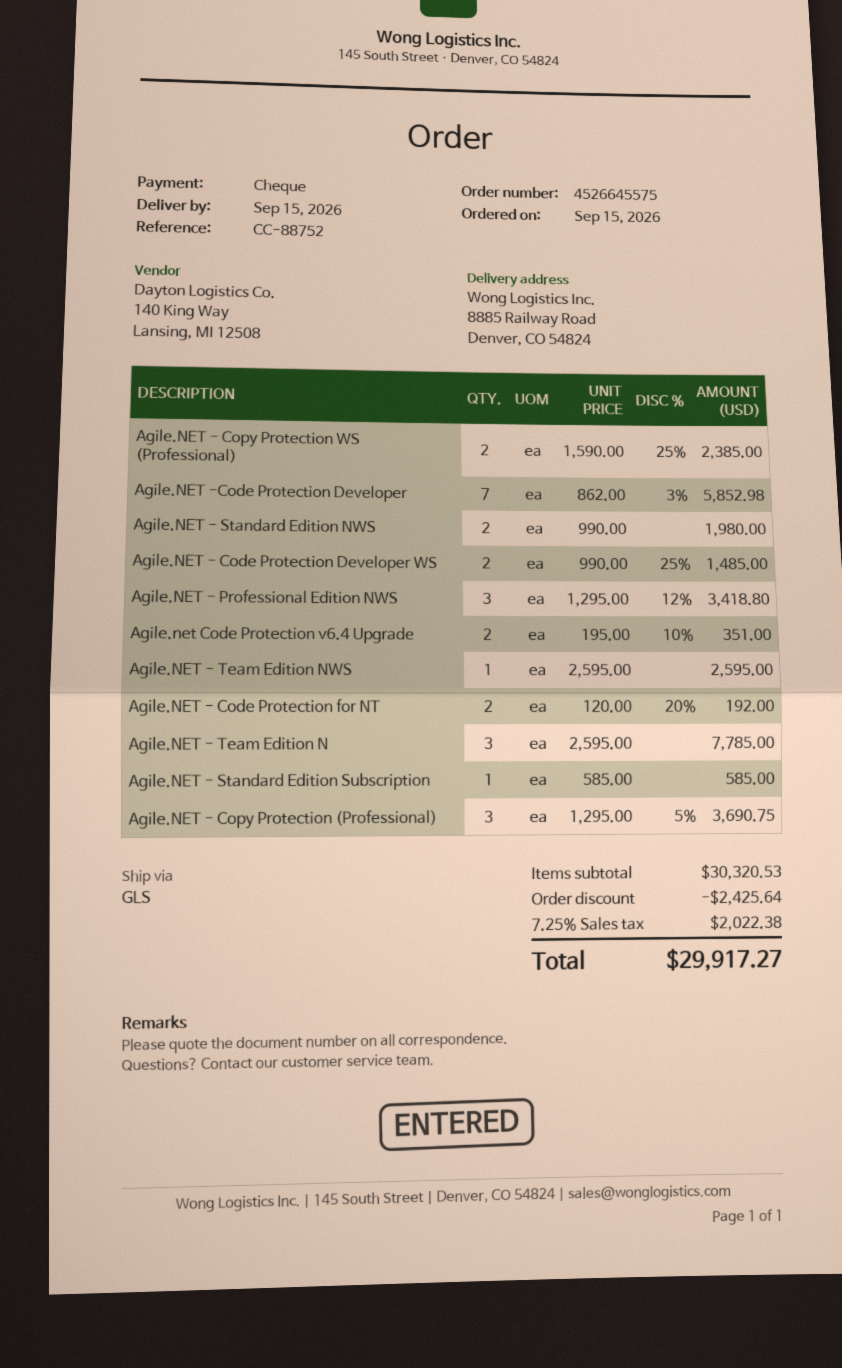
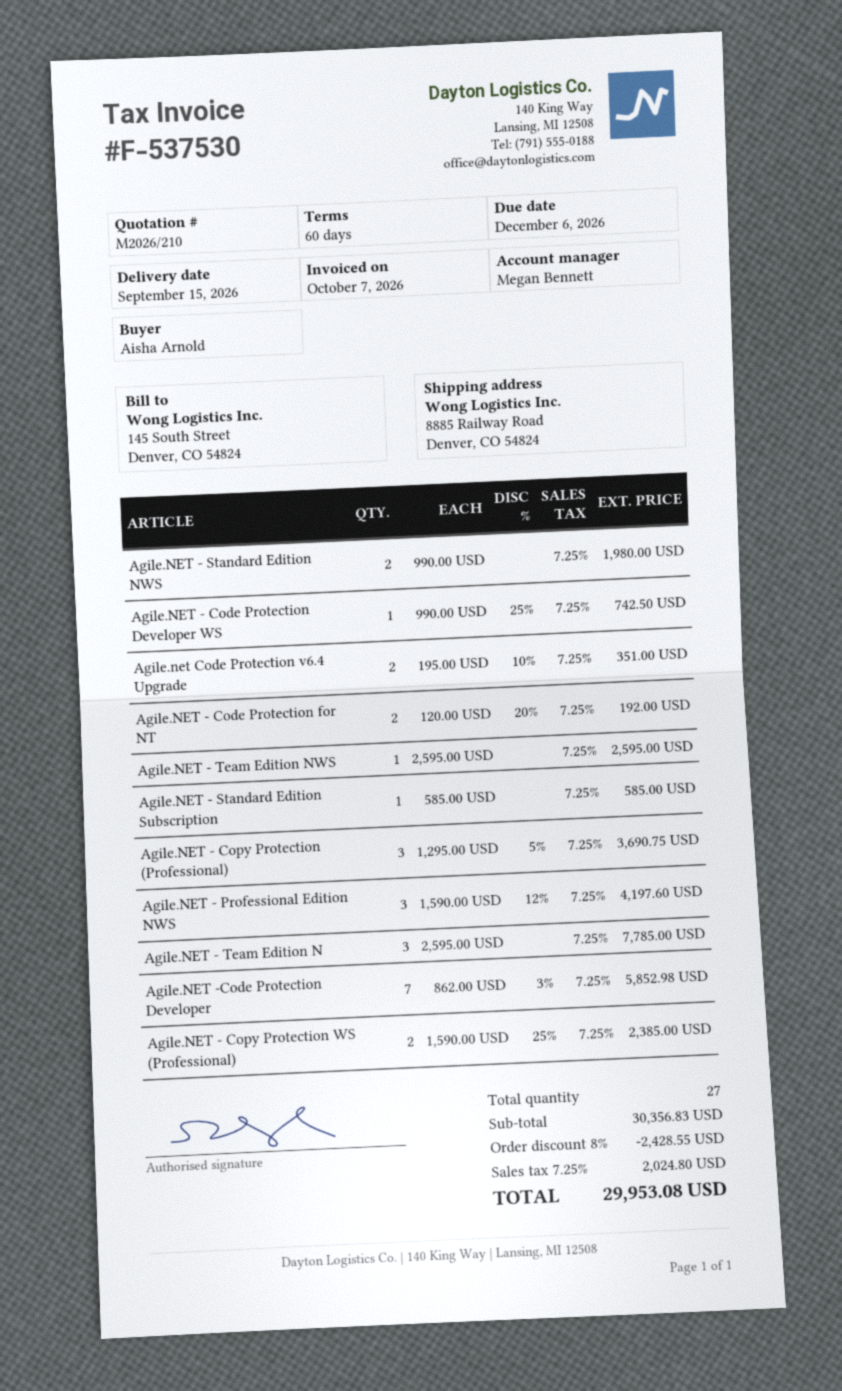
Agile.NET - Code Protection Developer WS: 2 x 990.00 - 25% = 1485.00 -> 1 x 990.00 - 25% = 742.50
Agile.NET - Professional Edition NWS: 3 x 1295.00 - 12% = 3418.80 -> 3 x 1590.00 - 12% = 4197.60
subtotal: 30320.53 -> 30356.83
discount: 2425.64 -> 2428.55
tax: 7.25% = 2022.38 -> 7.25% = 2024.80
total: 29917.27 -> 29953.08

